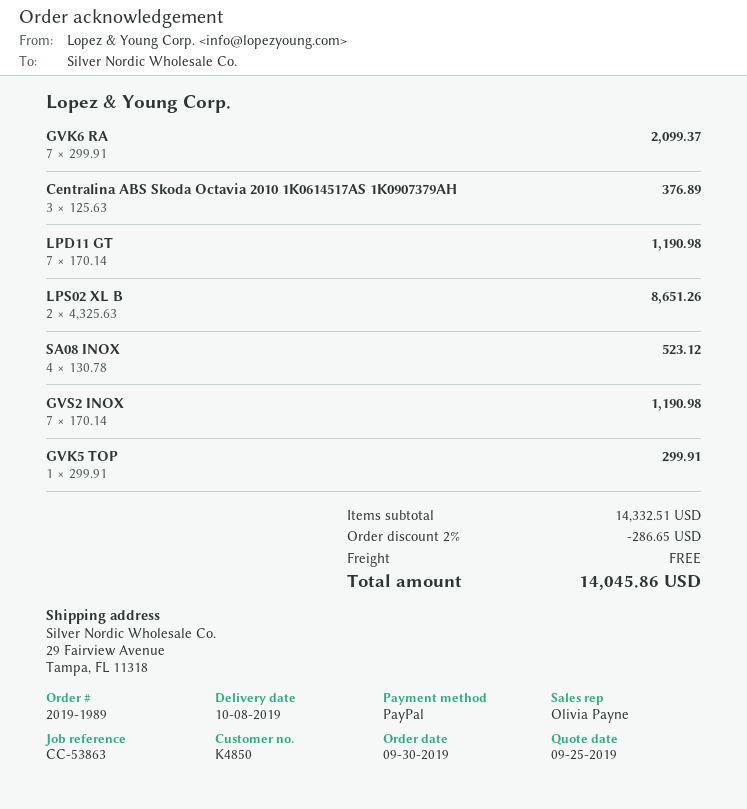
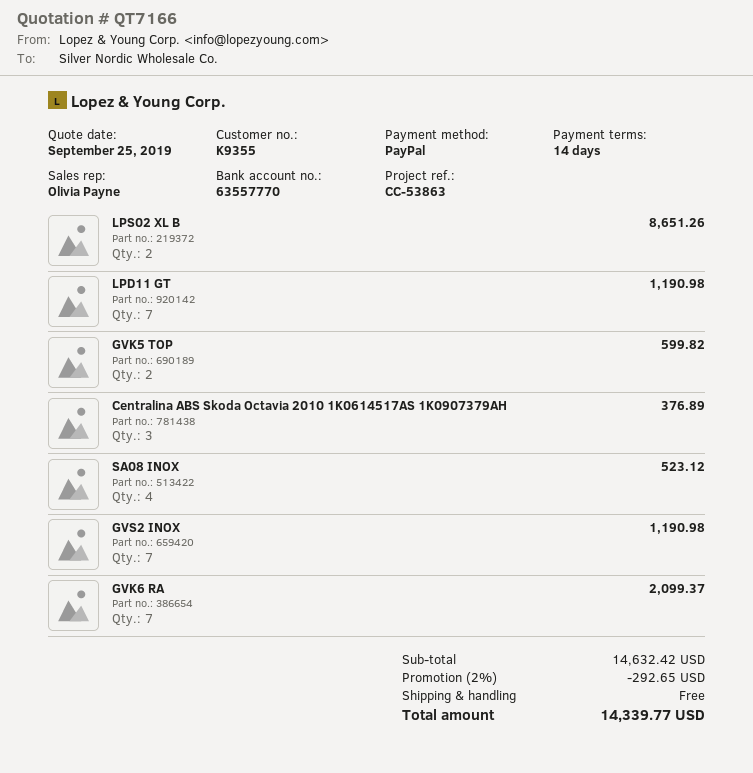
customer number: K4850 -> K9355
GVK5 TOP: 1 for 299.91 -> 2 for 599.82
subtotal: 14332.51 -> 14632.42
discount: 2% = 286.65 -> 2% = 292.65
total: 14045.86 -> 14339.77

